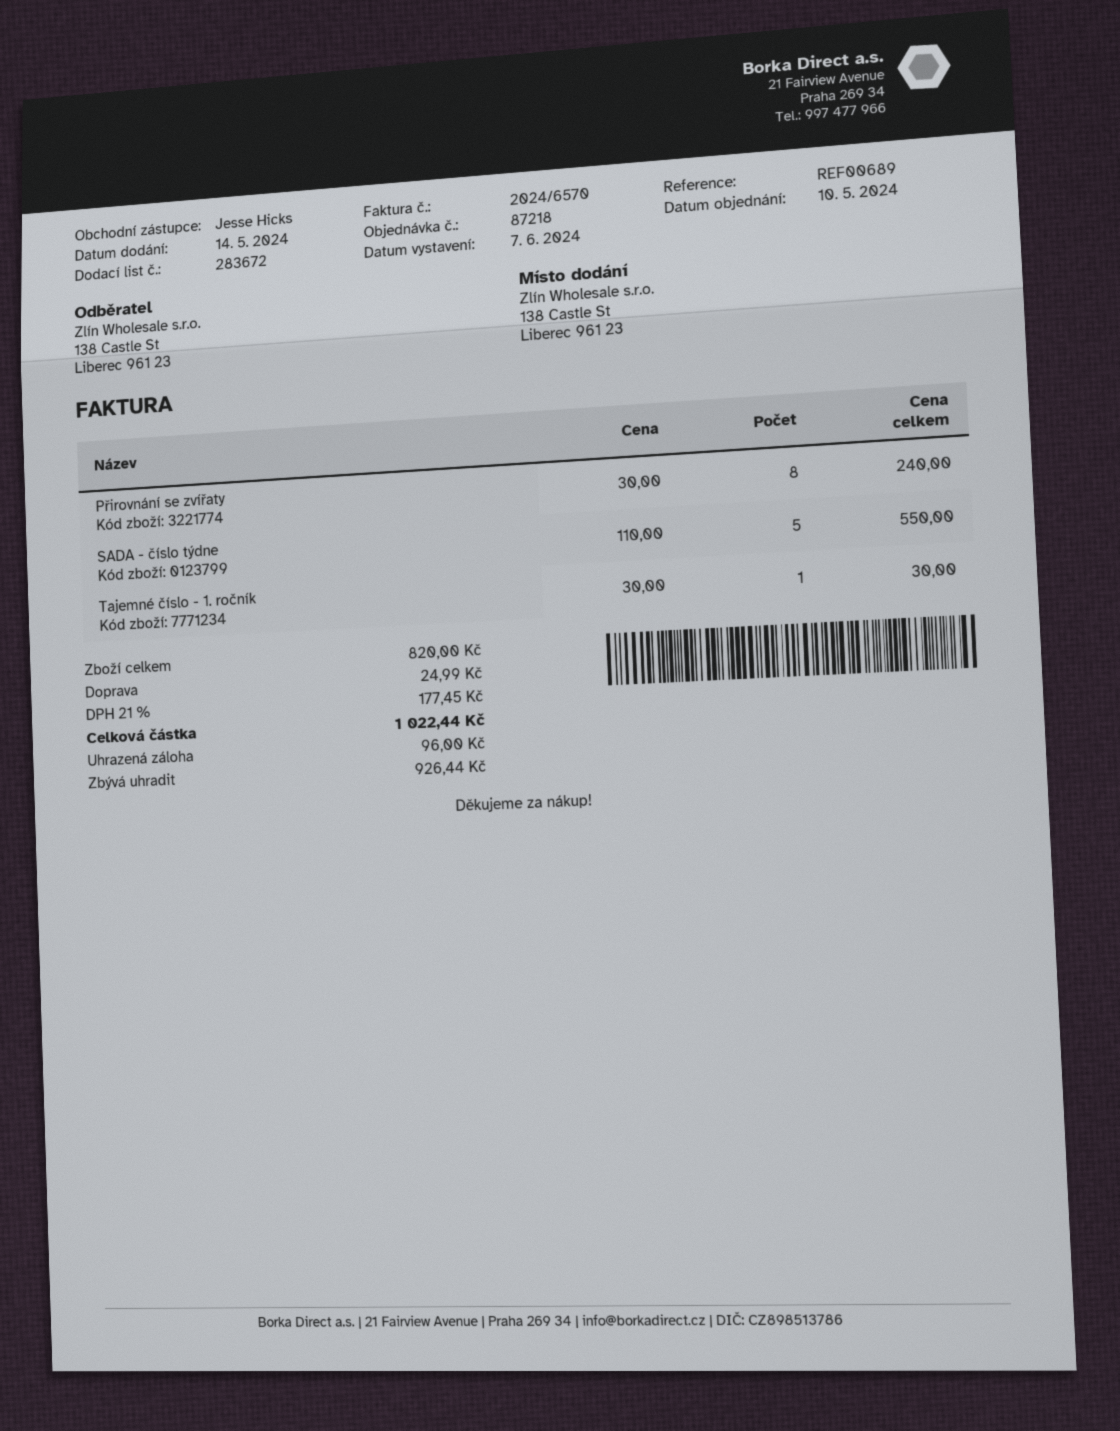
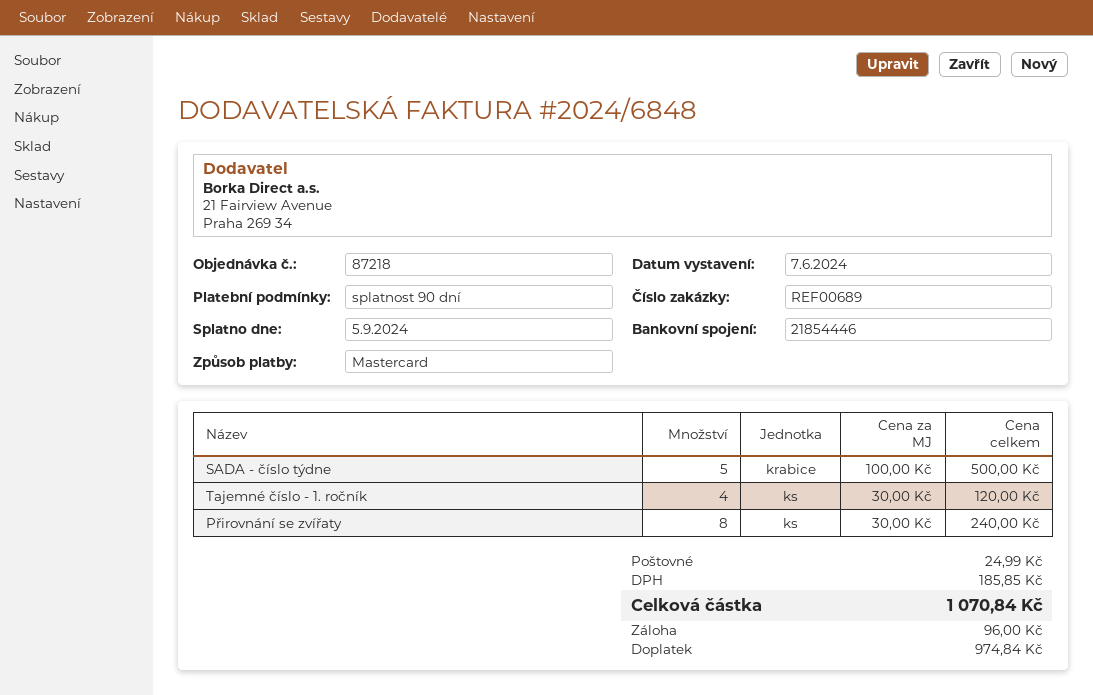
invoice number: 2024/6570 -> 2024/6848
SADA - číslo týdne: 5 x 110.00 = 550.00 -> 5 x 100.00 = 500.00
Tajemné číslo - 1. ročník: 1 x 30.00 = 30.00 -> 4 x 30.00 = 120.00
tax: 177.45 -> 185.85
total: 1022.44 -> 1070.84
balance: 926.44 -> 974.84

